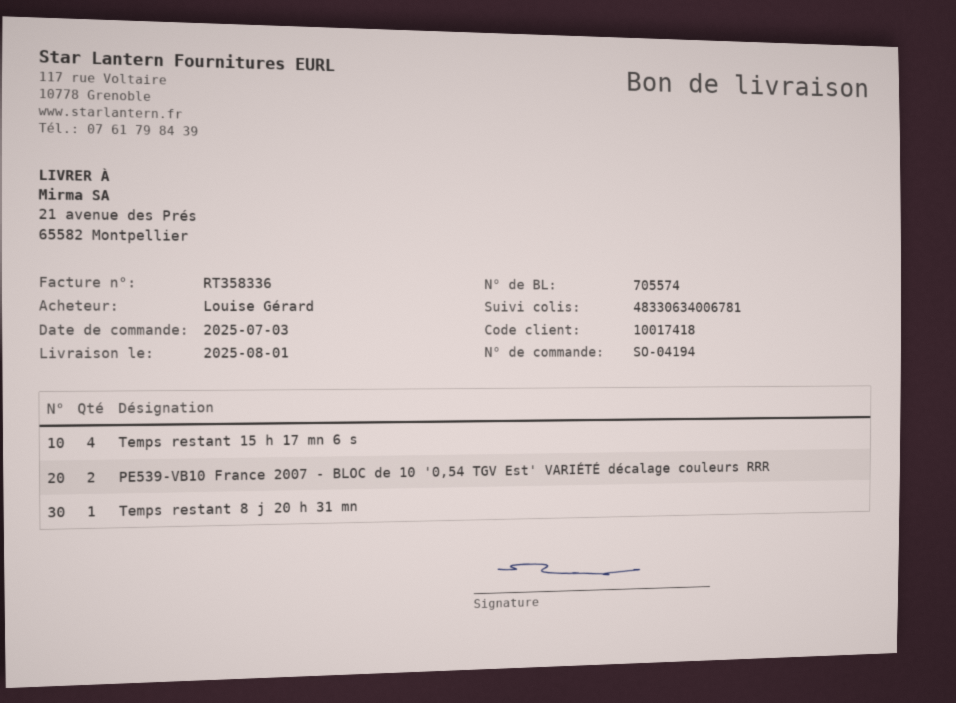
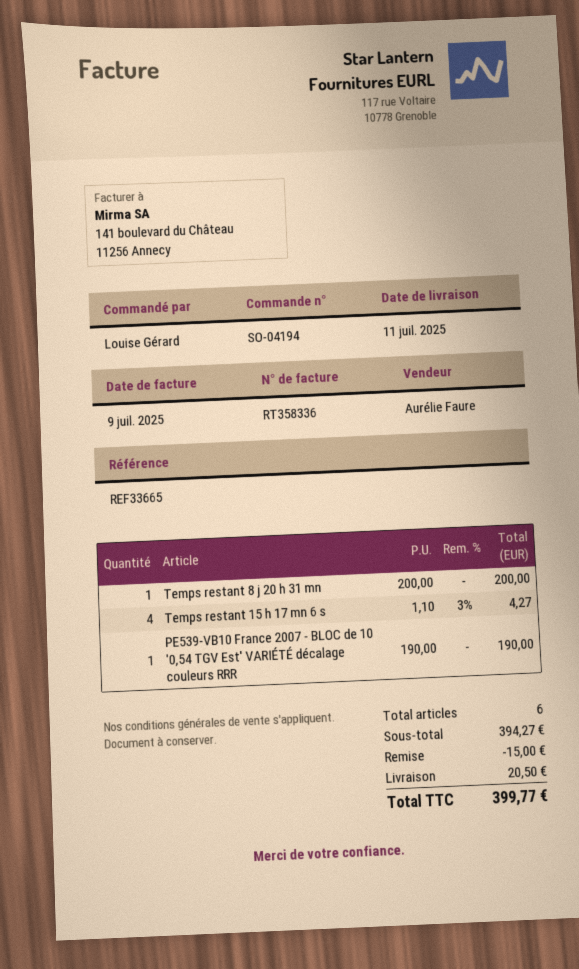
delivery date: 2025-08-01 -> 2025-07-11
PE539-VB10 France 2007 - BLOC de 10 '0,54 TGV Est' VARIÉTÉ décalage couleurs RRR: 2 -> 1

